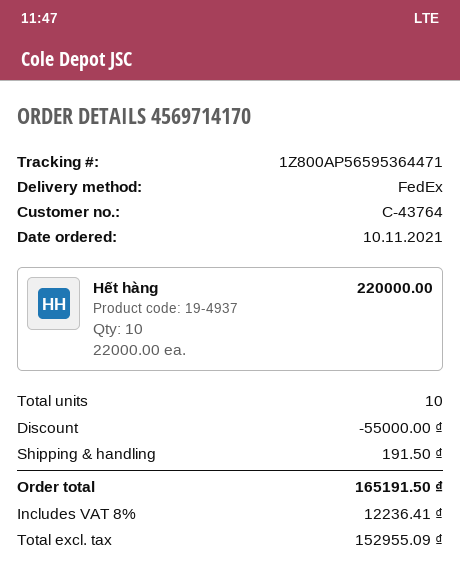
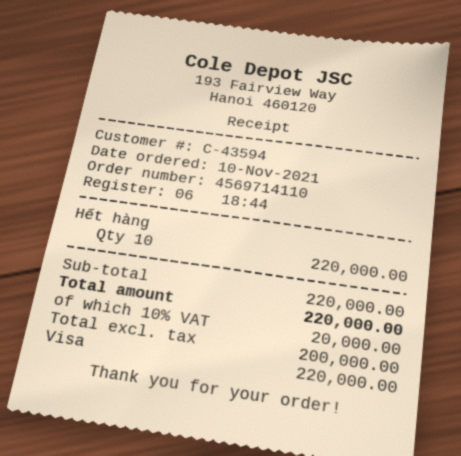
order number: 4569714170 -> 4569714110
customer number: C-43764 -> C-43594
discount: 55000.00 -> none
shipping: 191.50 -> none
net: 152955.09 -> 200000.00
tax: 8% = 12236.41 -> 10% = 20000.00
total: 165191.50 -> 220000.00

